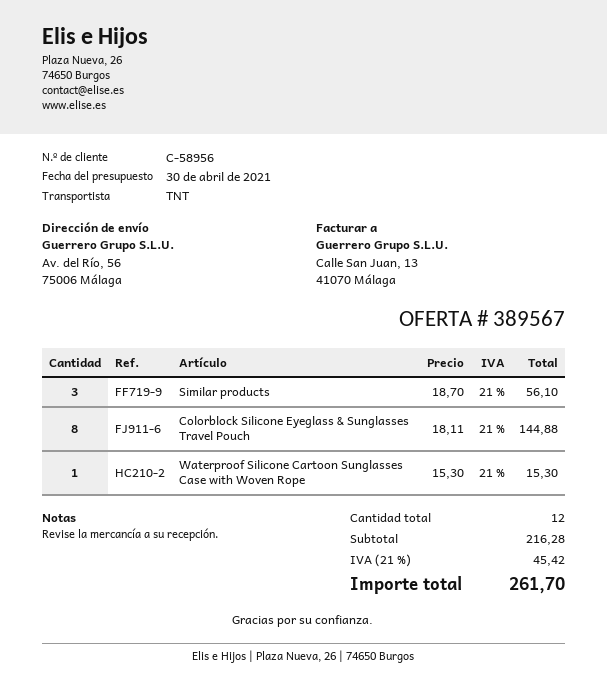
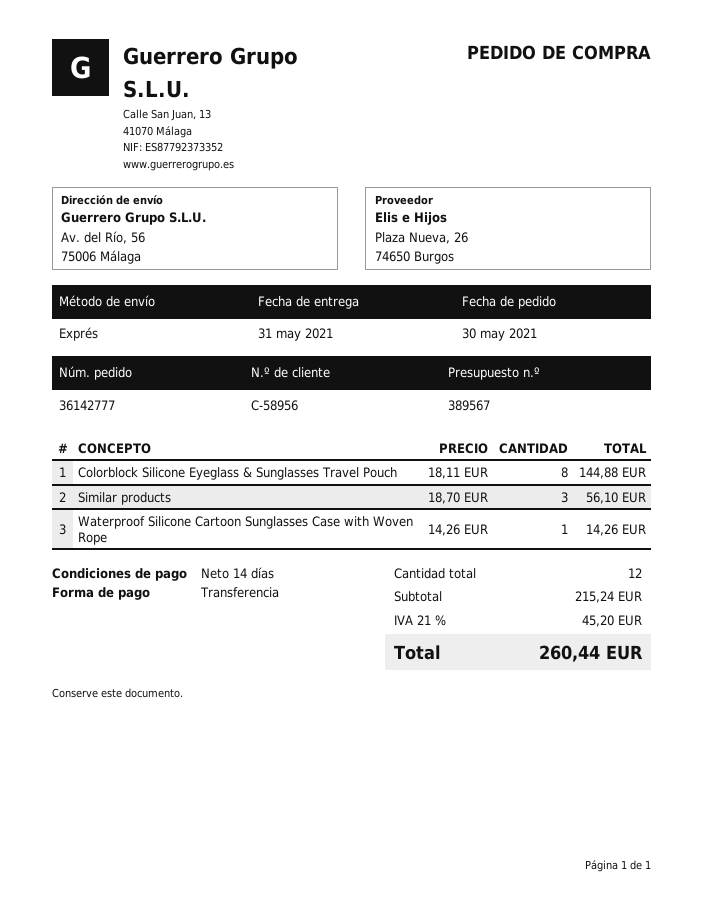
shipping method: TNT -> express
Waterproof Silicone Cartoon Sunglasses Case with Woven Rope: 1 x 15.30 = 15.30 -> 1 x 14.26 = 14.26
subtotal: 216.28 -> 215.24
tax: 21% = 45.42 -> 21% = 45.20
total: 261.70 -> 260.44

